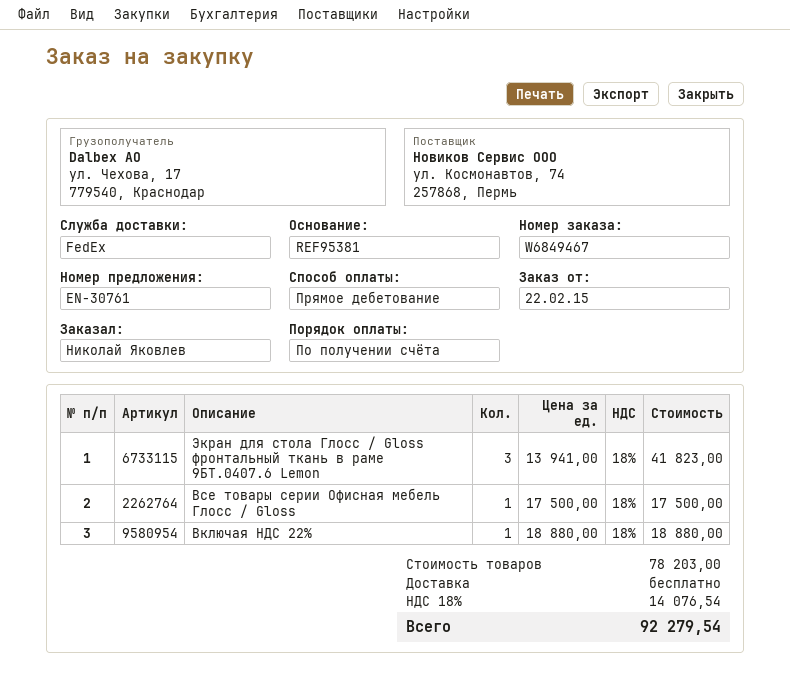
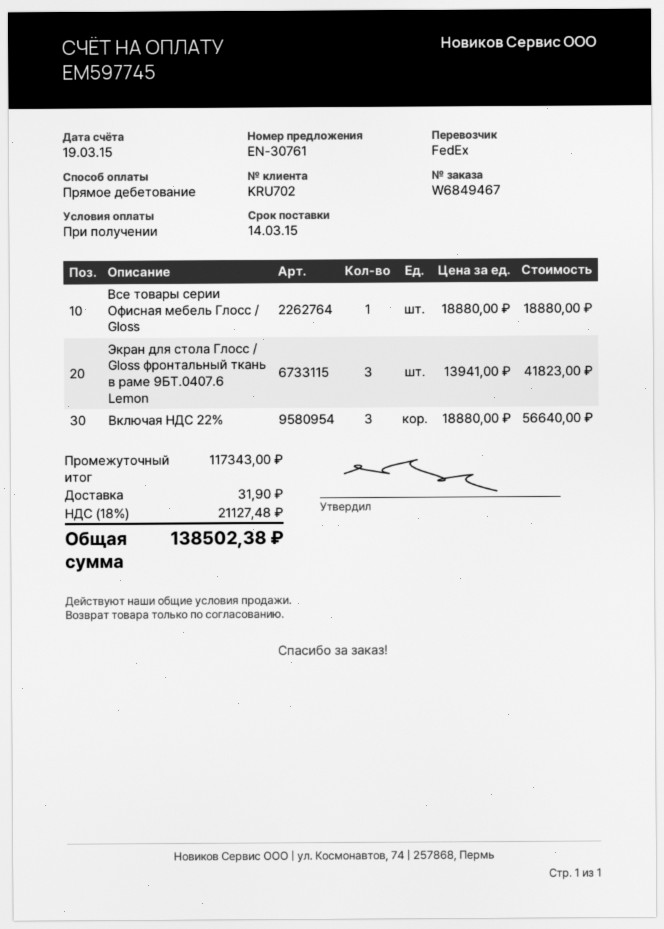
Все товары серии Офисная мебель Глосс / Gloss: 1 x 17500.00 = 17500.00 -> 1 x 18880.00 = 18880.00
Включая НДС 22%: 1 x 18880.00 = 18880.00 -> 3 x 18880.00 = 56640.00
subtotal: 78203.00 -> 117343.00
shipping: 0.00 -> 31.90
tax: 18% = 14076.54 -> 18% = 21127.48
total: 92279.54 -> 138502.38

